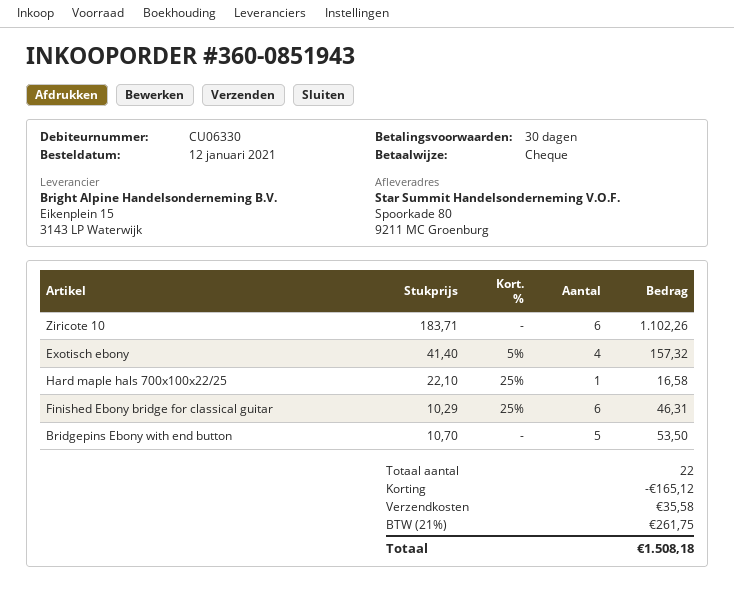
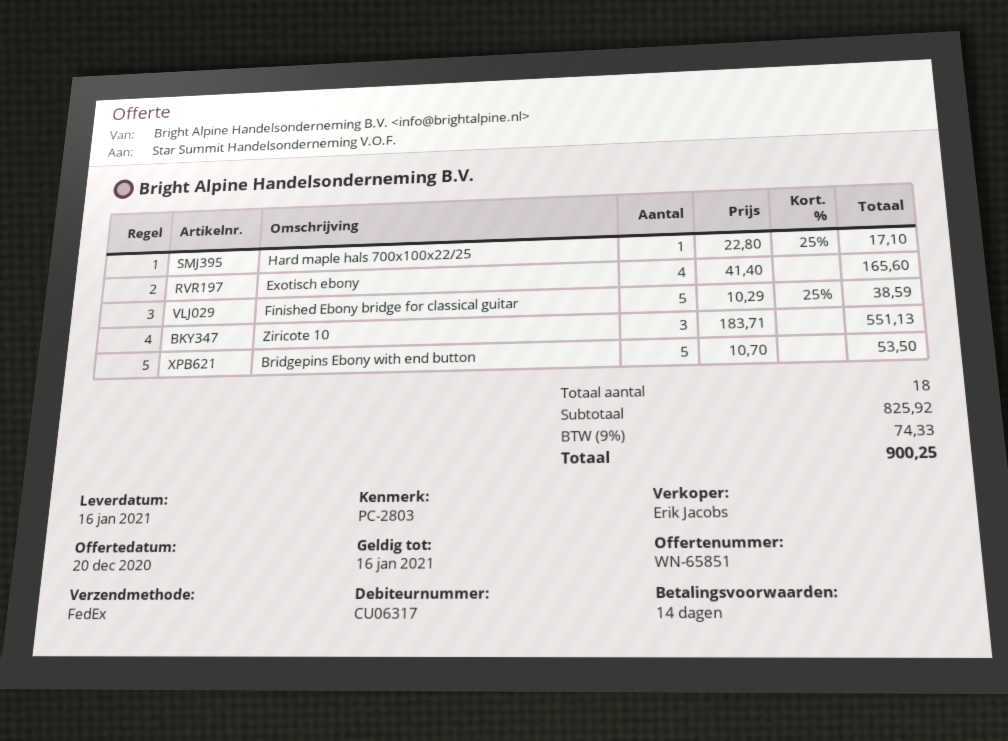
payment terms: 30 days -> 14 days
customer number: CU06330 -> CU06317
Ziricote 10: 6 x 183.71 = 1102.26 -> 3 x 183.71 = 551.13
Exotisch ebony: 4 x 41.40 - 5% = 157.32 -> 4 x 41.40 = 165.60
Hard maple hals 700x100x22/25: 1 x 22.10 - 25% = 16.58 -> 1 x 22.80 - 25% = 17.10
Finished Ebony bridge for classical guitar: 6 x 10.29 - 25% = 46.31 -> 5 x 10.29 - 25% = 38.59
total quantity: 22 -> 18
discount: 165.12 -> none
shipping: 35.58 -> none
tax: 21% = 261.75 -> 9% = 74.33
total: 1508.18 -> 900.25

